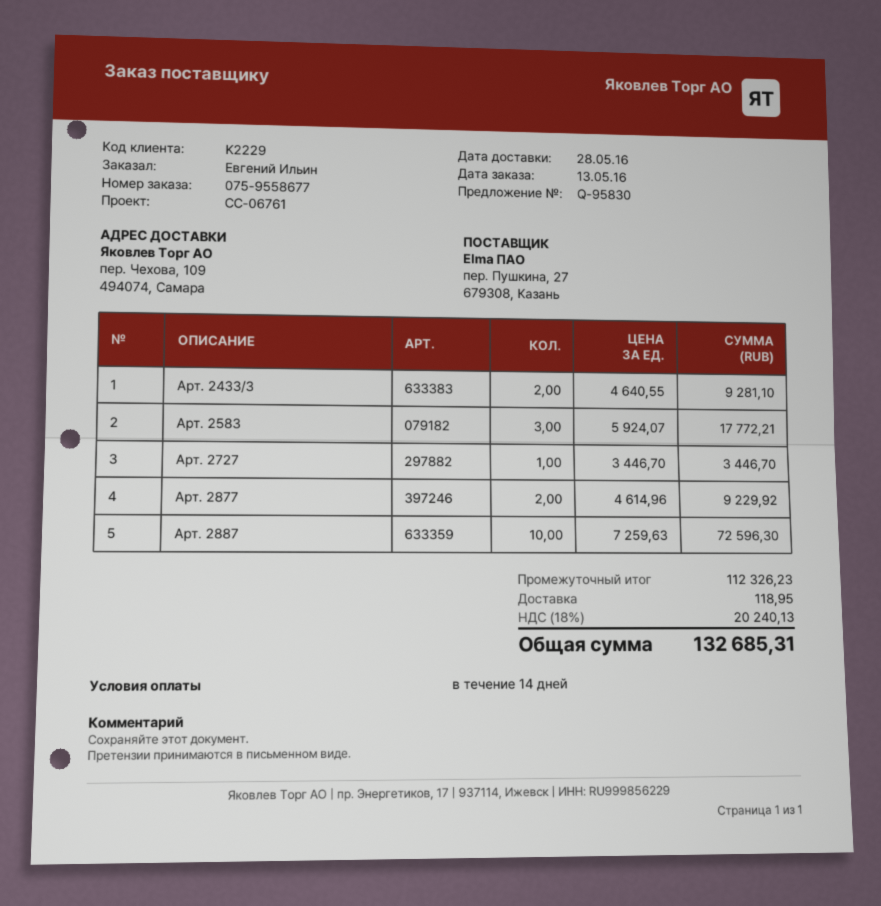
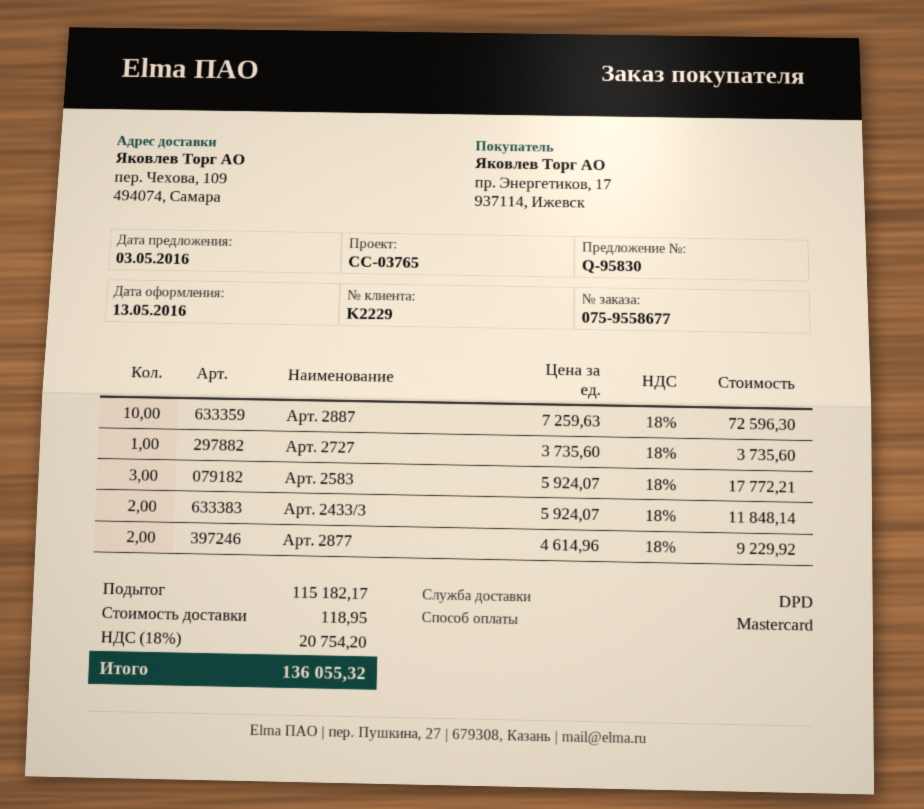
reference: CC-06761 -> CC-03765
Арт. 2433/3: 2 x 4640.55 = 9281.10 -> 2 x 5924.07 = 11848.14
Арт. 2727: 1 x 3446.70 = 3446.70 -> 1 x 3735.60 = 3735.60
subtotal: 112326.23 -> 115182.17
tax: 18% = 20240.13 -> 18% = 20754.20
total: 132685.31 -> 136055.32

